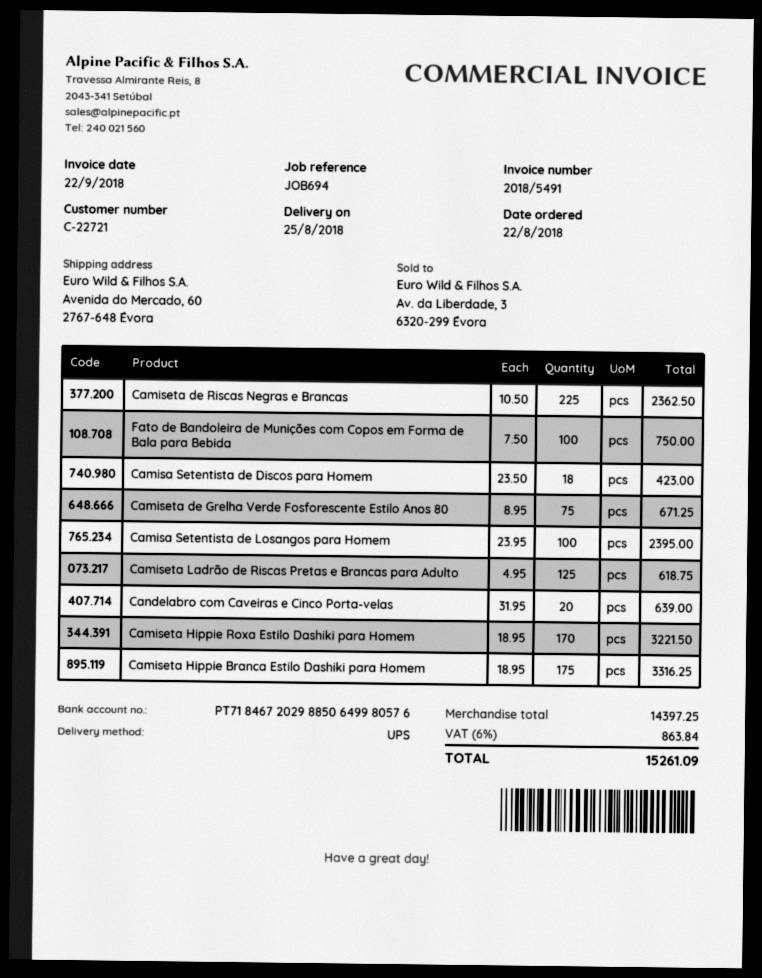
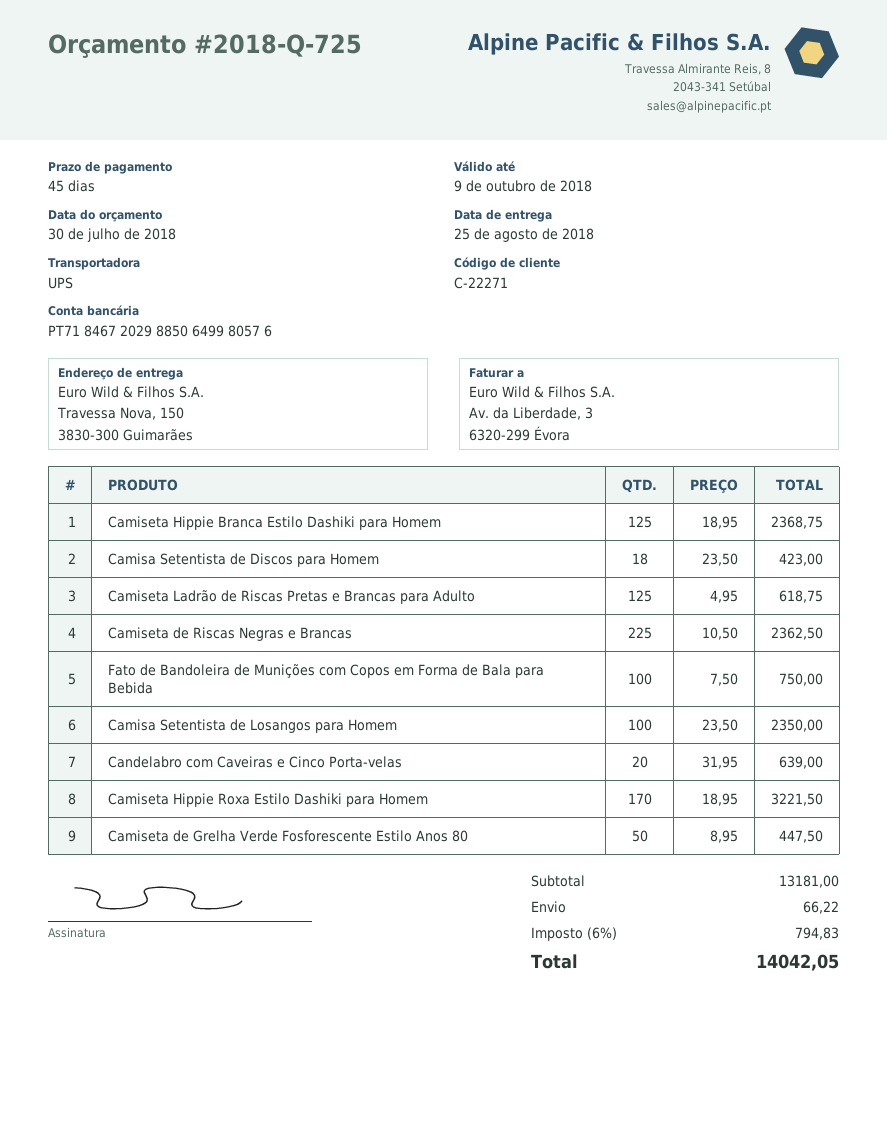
customer number: C-22721 -> C-22271
ship to: Avenida do Mercado, 60, 2767-648 Évora -> Travessa Nova, 150, 3830-300 Guimarães
Camiseta de Grelha Verde Fosforescente Estilo Anos 80: 75 x 8.95 = 671.25 -> 50 x 8.95 = 447.50
Camisa Setentista de Losangos para Homem: 100 x 23.95 = 2395.00 -> 100 x 23.50 = 2350.00
Camiseta Hippie Branca Estilo Dashiki para Homem: 175 x 18.95 = 3316.25 -> 125 x 18.95 = 2368.75
subtotal: 14397.25 -> 13181.00
shipping: none -> 66.22
tax: 6% = 863.84 -> 6% = 794.83
total: 15261.09 -> 14042.05

